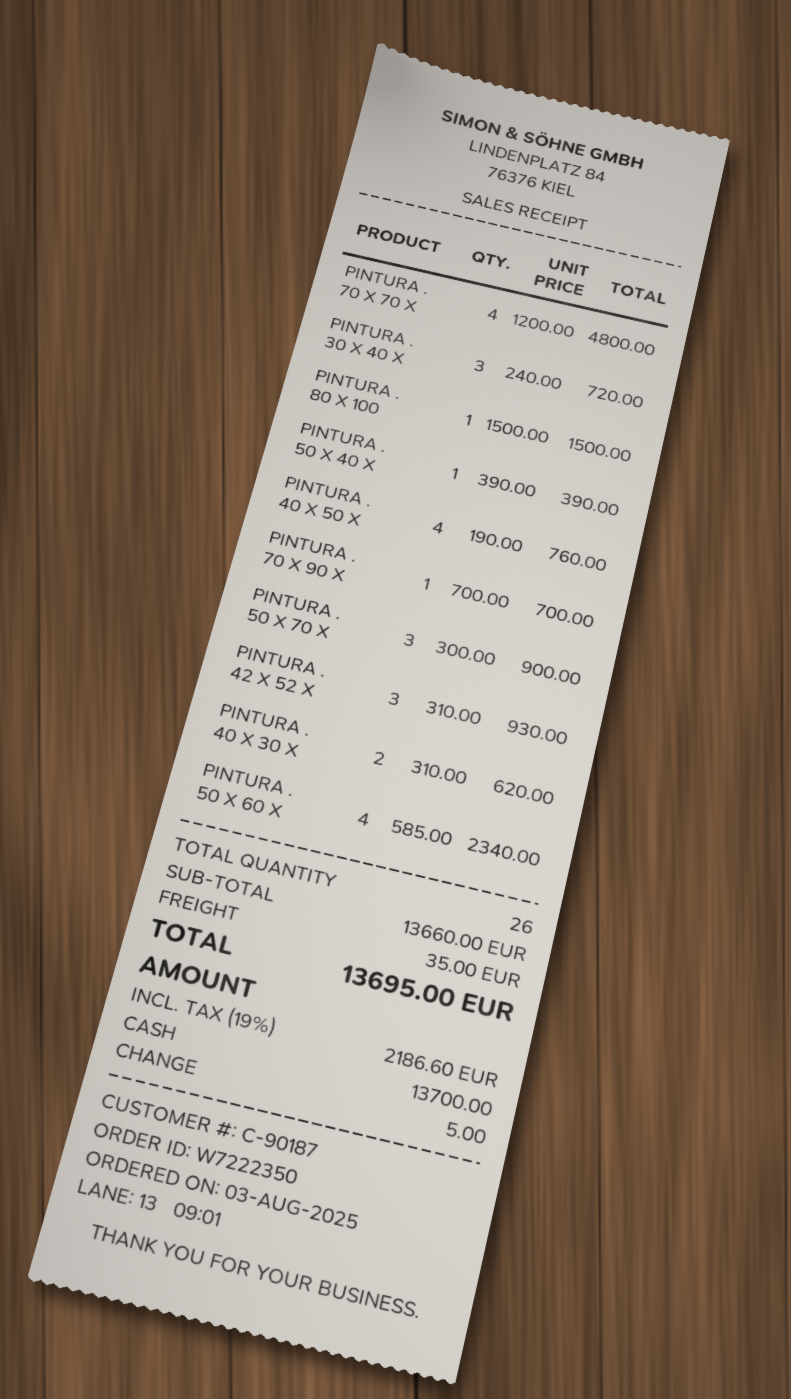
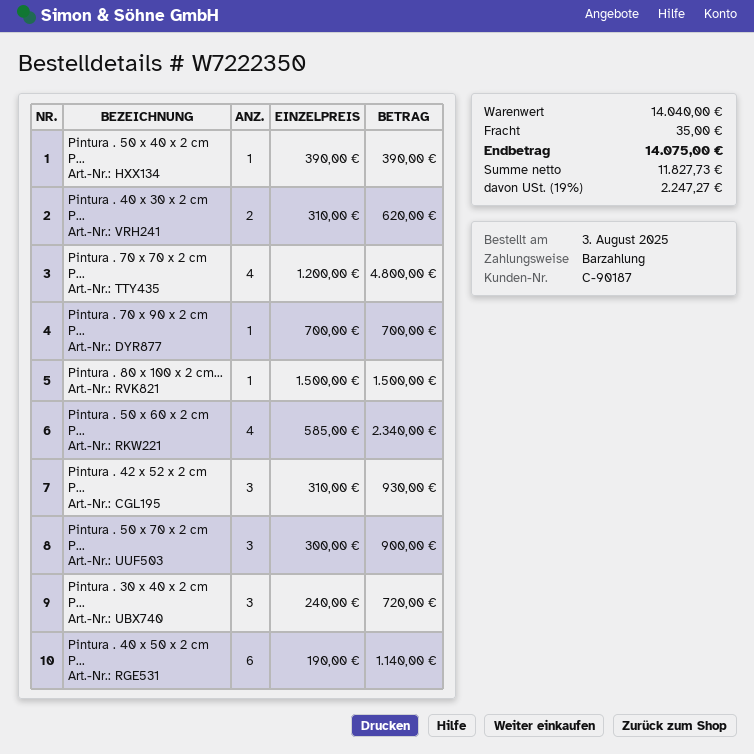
PINTURA . 40 X 50 X: 4 x 190.00 = 760.00 -> 6 x 190.00 = 1140.00
subtotal: 13660.00 -> 14040.00
tax: 19% = 2186.60 -> 19% = 2247.27
total: 13695.00 -> 14075.00

